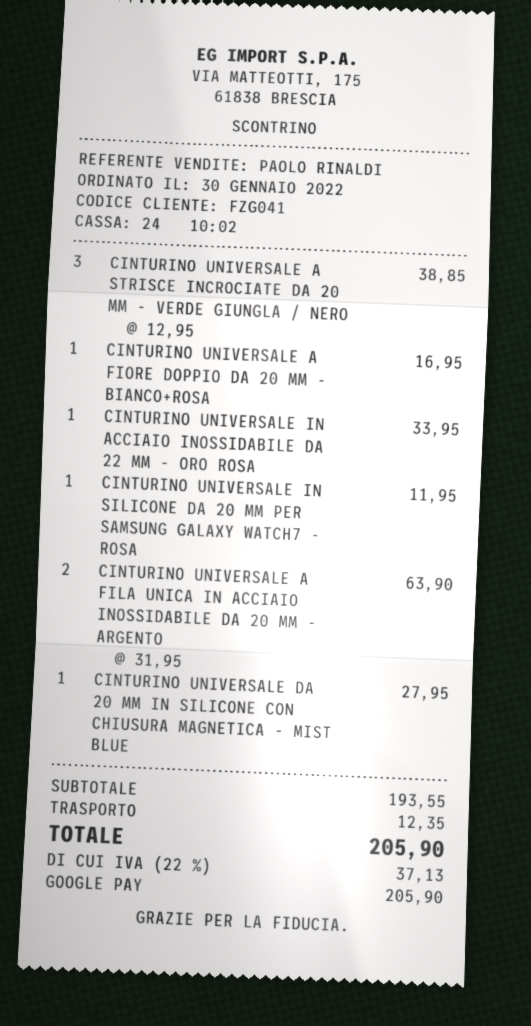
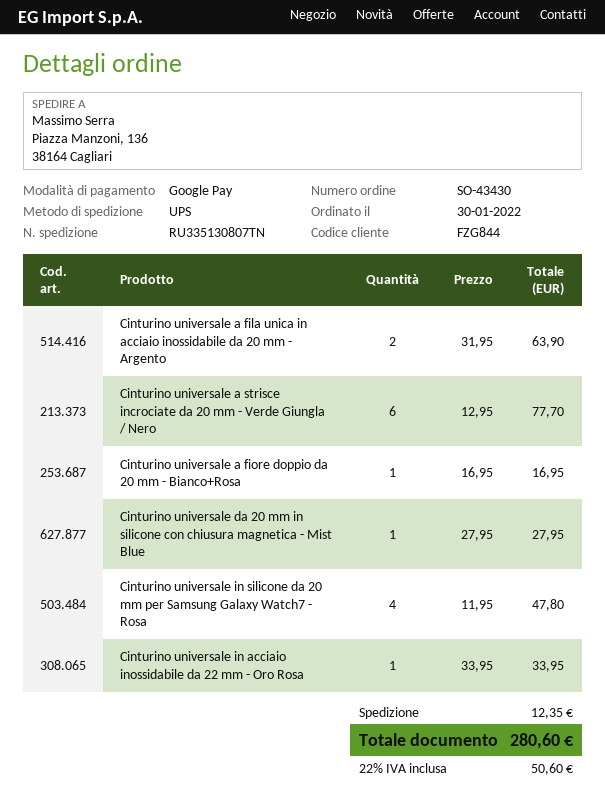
customer number: FZG041 -> FZG844
CINTURINO UNIVERSALE A STRISCE INCROCIATE DA 20 MM - VERDE GIUNGLA / NERO: 3 x 12.95 = 38.85 -> 6 x 12.95 = 77.70
CINTURINO UNIVERSALE IN SILICONE DA 20 MM PER SAMSUNG GALAXY WATCH7 - ROSA: 1 x 11.95 = 11.95 -> 4 x 11.95 = 47.80
tax: 22% = 37.13 -> 22% = 50.60
total: 205.90 -> 280.60

